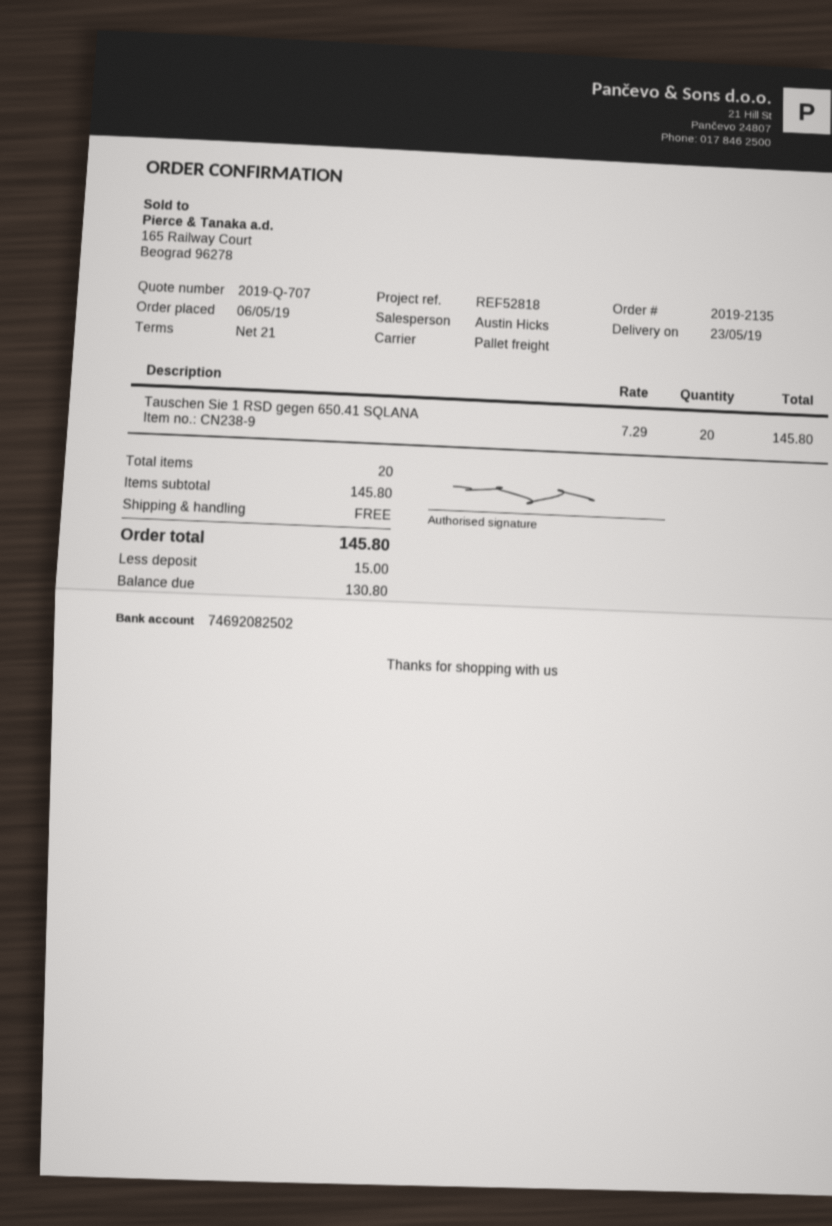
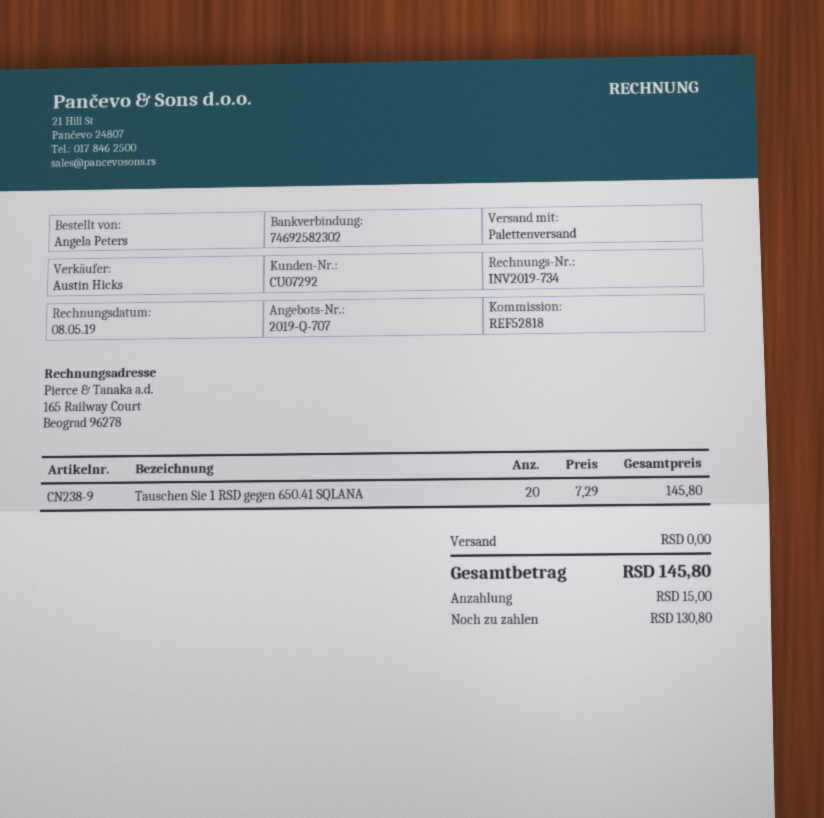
bank account: 74692082502 -> 74692582302

